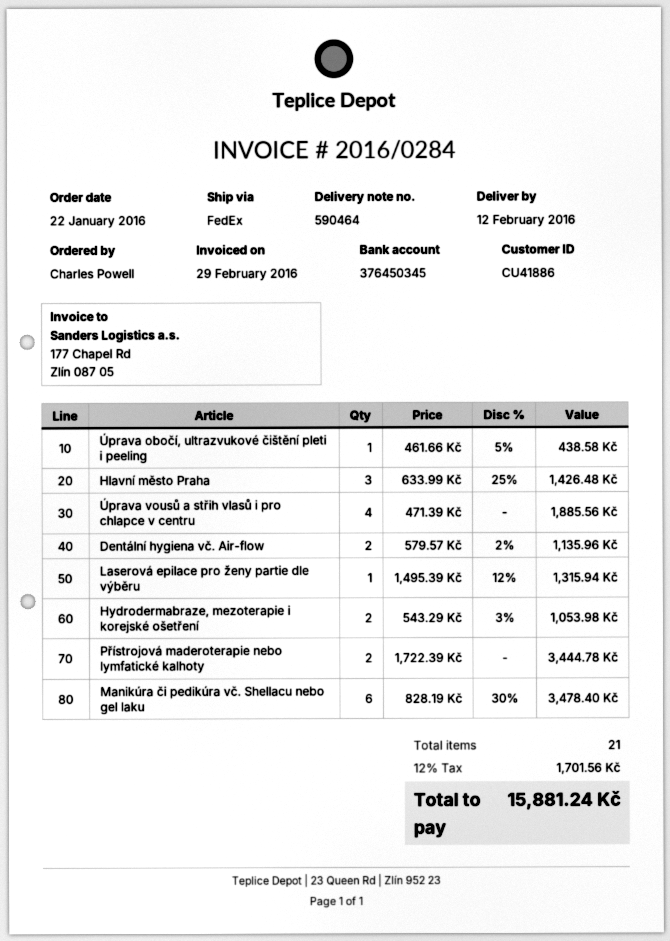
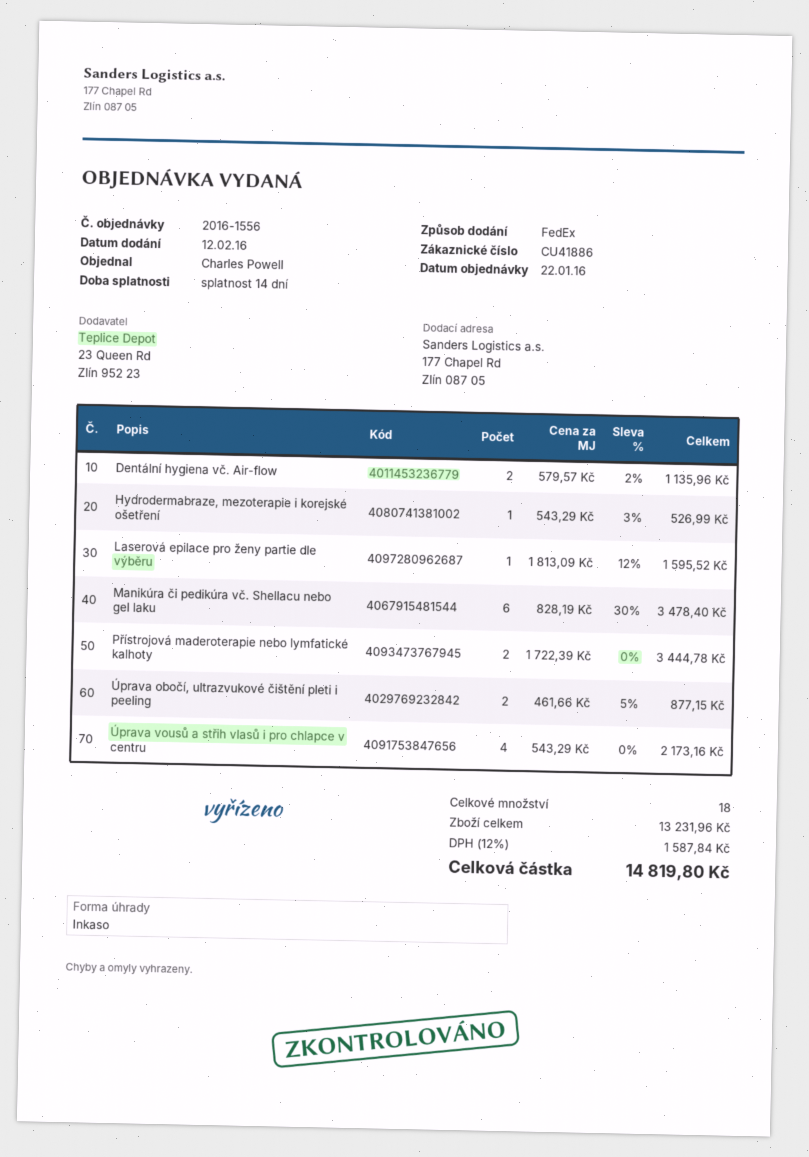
Úprava obočí, ultrazvukové čištění pleti i peeling: 1 x 461.66 - 5% = 438.58 -> 2 x 461.66 - 5% = 877.15
Hlavní město Praha: 3 x 633.99 - 25% = 1426.48 -> none
Úprava vousů a střih vlasů i pro chlapce v centru: 4 x 471.39 = 1885.56 -> 4 x 543.29 = 2173.16
Laserová epilace pro ženy partie dle výběru: 1 x 1495.39 - 12% = 1315.94 -> 1 x 1813.09 - 12% = 1595.52
Hydrodermabraze, mezoterapie i korejské ošetření: 2 x 543.29 - 3% = 1053.98 -> 1 x 543.29 - 3% = 526.99
total quantity: 21 -> 18
tax: 12% = 1701.56 -> 12% = 1587.84
total: 15881.24 -> 14819.80

